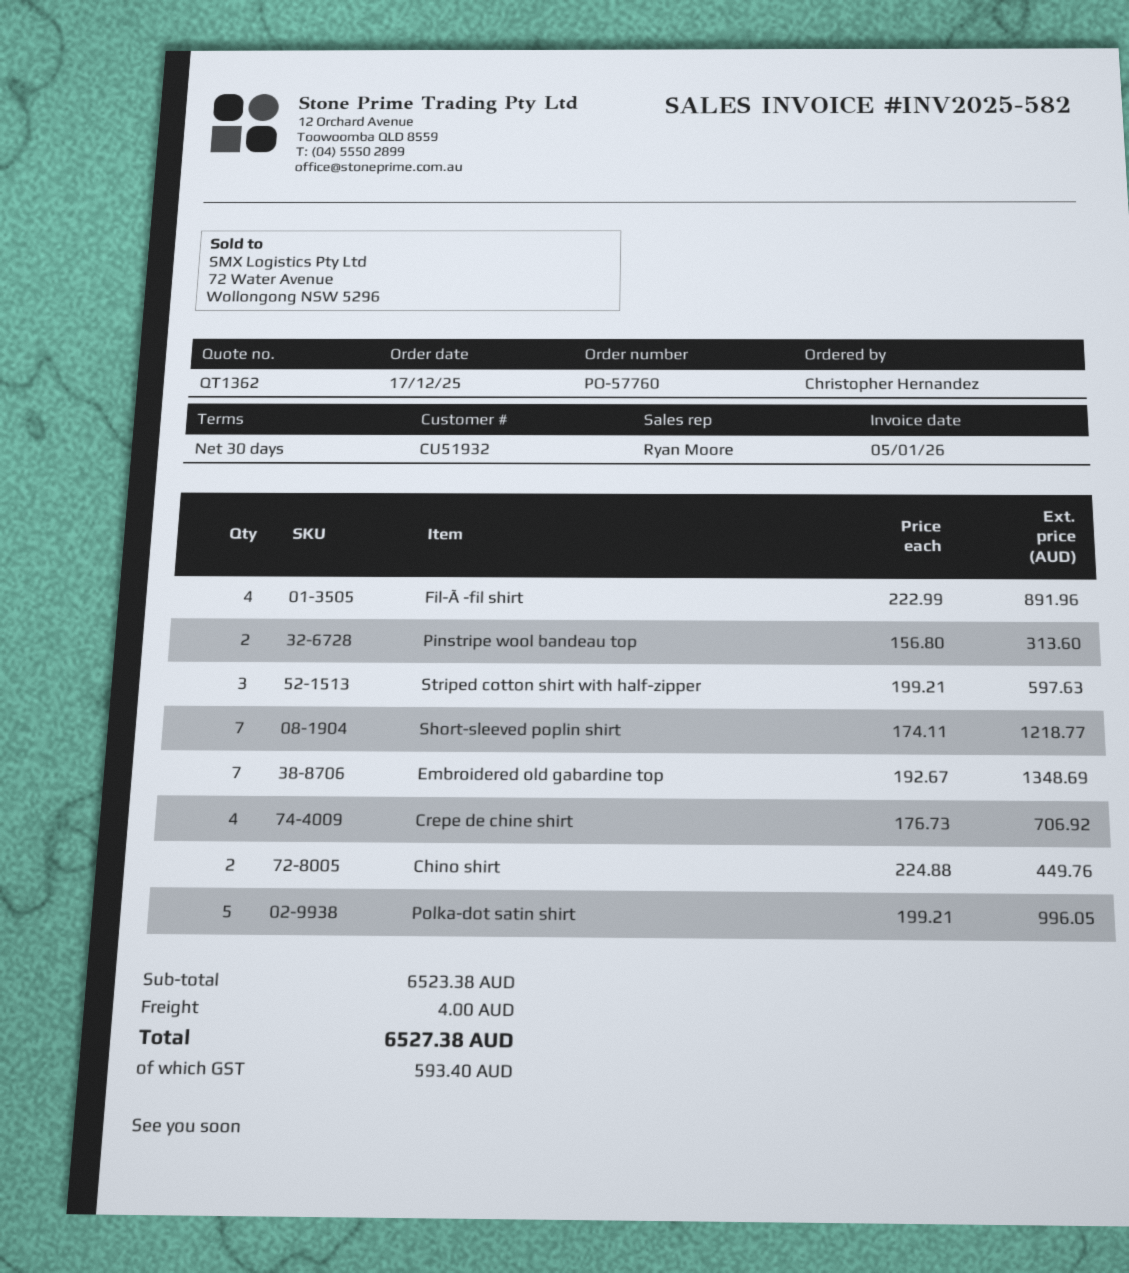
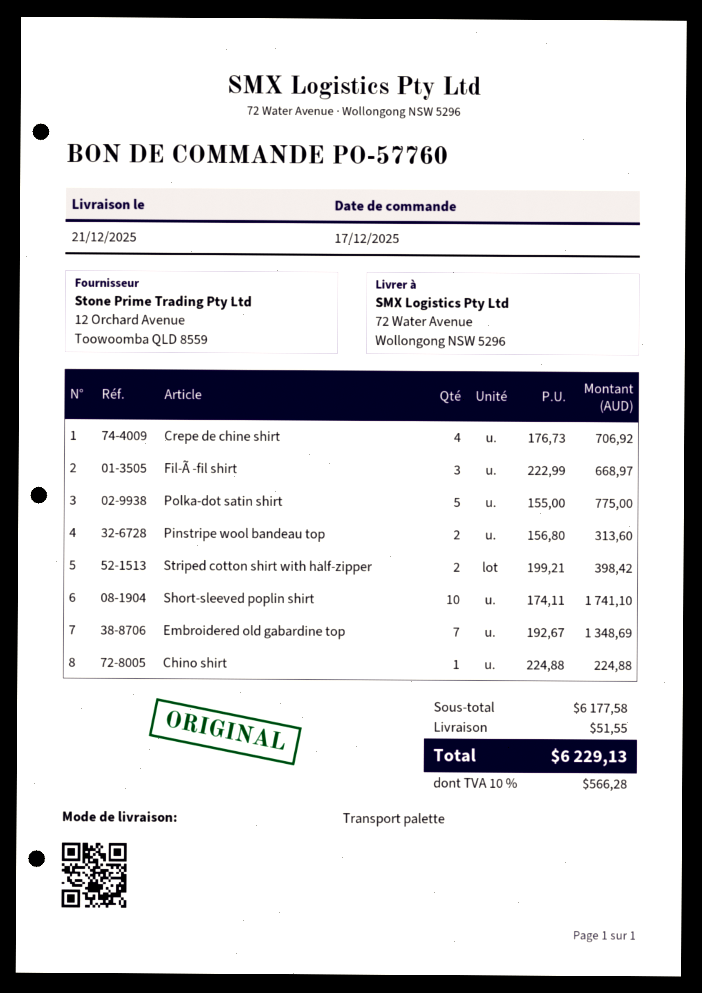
Fil-Ã -fil shirt: 4 x 222.99 = 891.96 -> 3 x 222.99 = 668.97
Striped cotton shirt with half-zipper: 3 x 199.21 = 597.63 -> 2 x 199.21 = 398.42
Short-sleeved poplin shirt: 7 x 174.11 = 1218.77 -> 10 x 174.11 = 1741.10
Chino shirt: 2 x 224.88 = 449.76 -> 1 x 224.88 = 224.88
Polka-dot satin shirt: 5 x 199.21 = 996.05 -> 5 x 155.00 = 775.00
subtotal: 6523.38 -> 6177.58
shipping: 4.00 -> 51.55
tax: 593.40 -> 566.28
total: 6527.38 -> 6229.13

